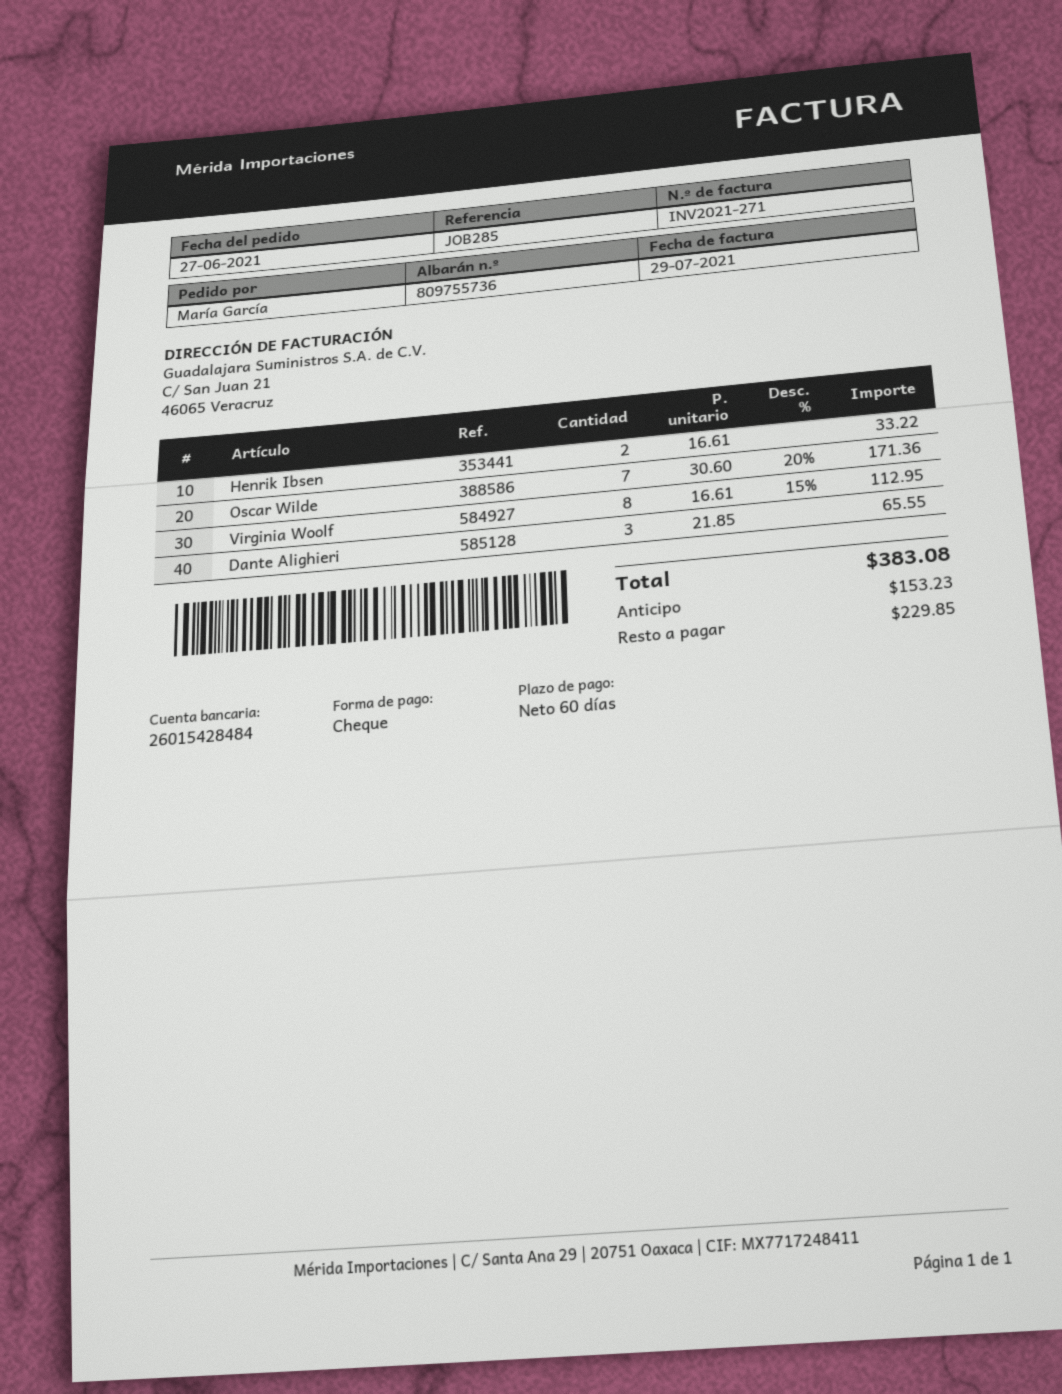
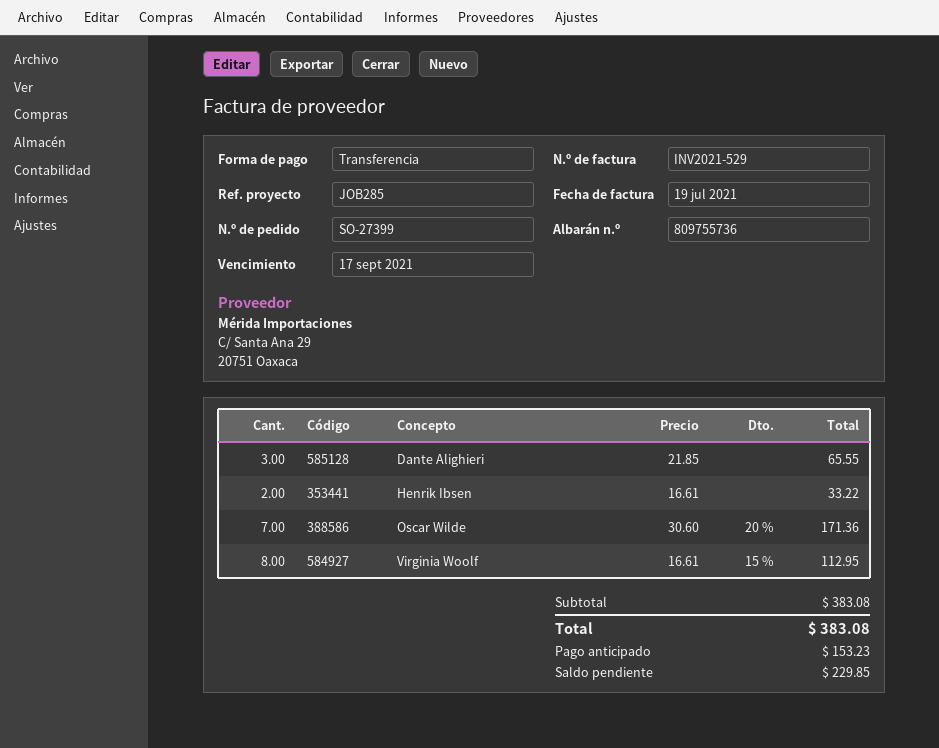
invoice number: INV2021-271 -> INV2021-529
invoice date: 2021-07-29 -> 2021-07-19
payment method: cheque -> bank transfer

